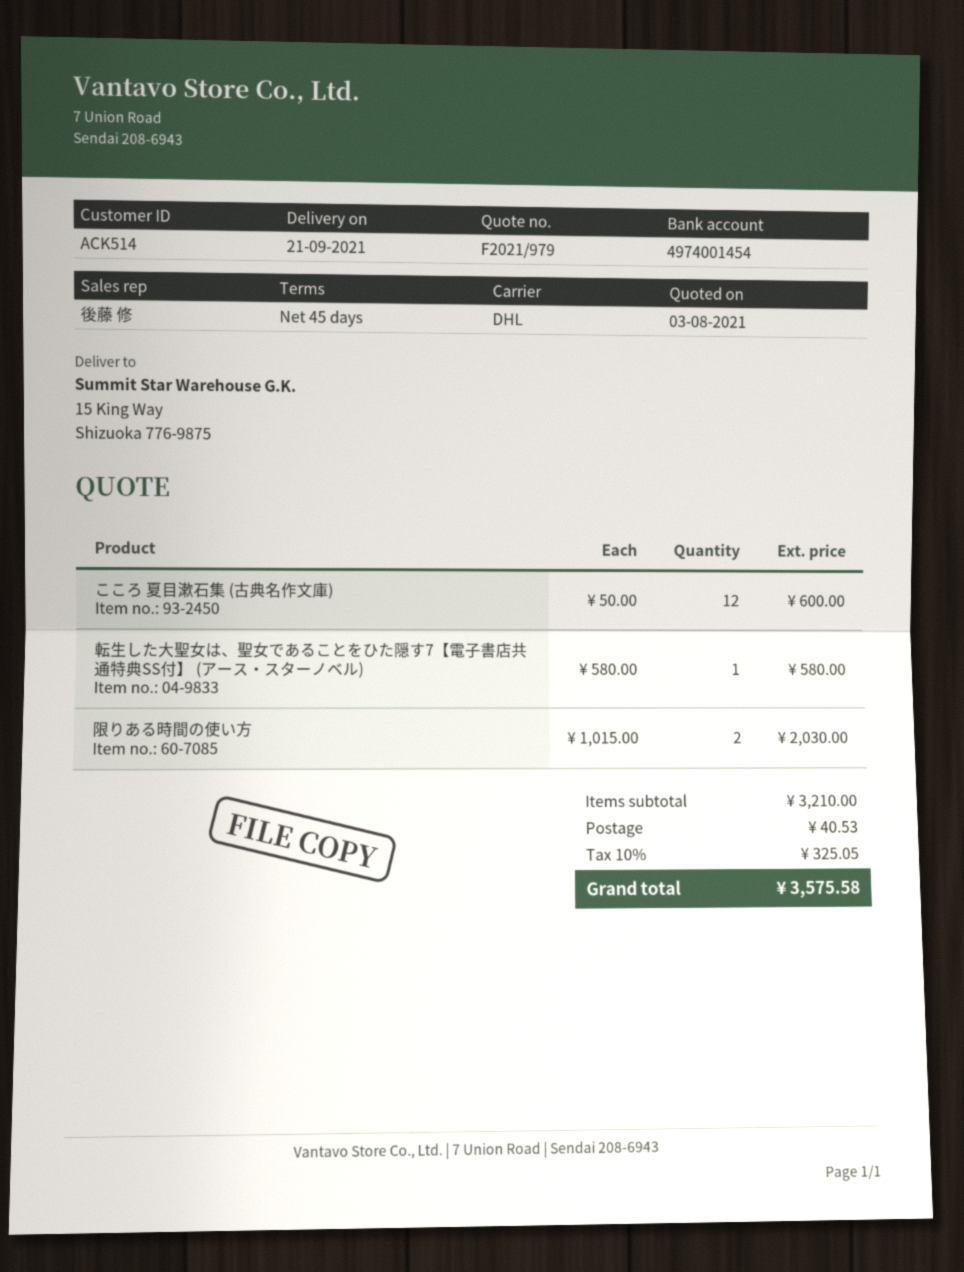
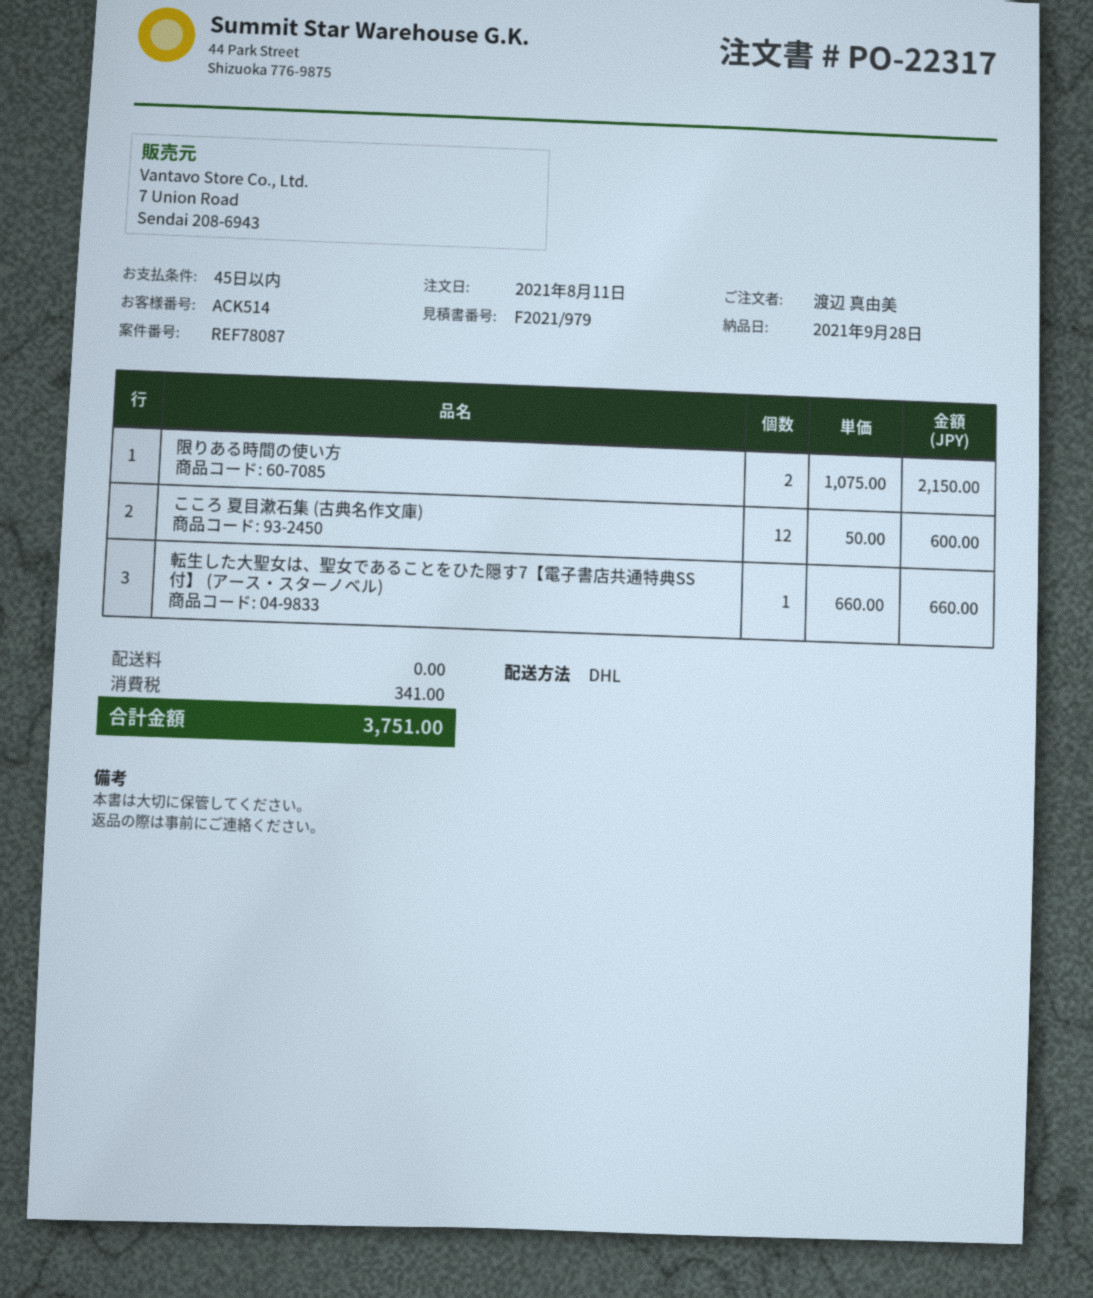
delivery date: 2021-09-21 -> 2021-09-28
転生した大聖女は、聖女であることをひた隠す7【電子書店共通特典SS付】 (アース・スターノベル): 1 x 580.00 = 580.00 -> 1 x 660.00 = 660.00
限りある時間の使い方: 2 x 1015.00 = 2030.00 -> 2 x 1075.00 = 2150.00
shipping: 40.53 -> 0.00
tax: 325.05 -> 341.00
total: 3575.58 -> 3751.00

